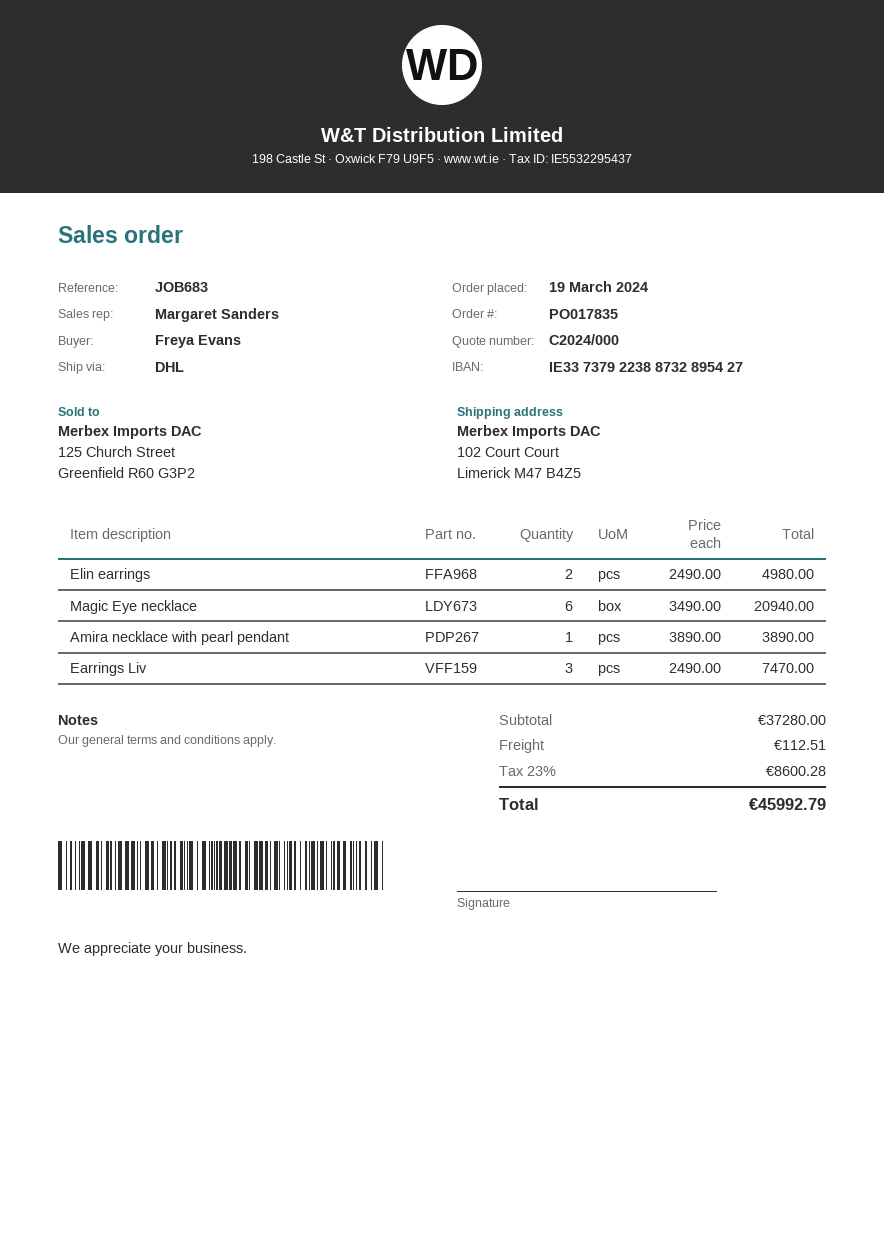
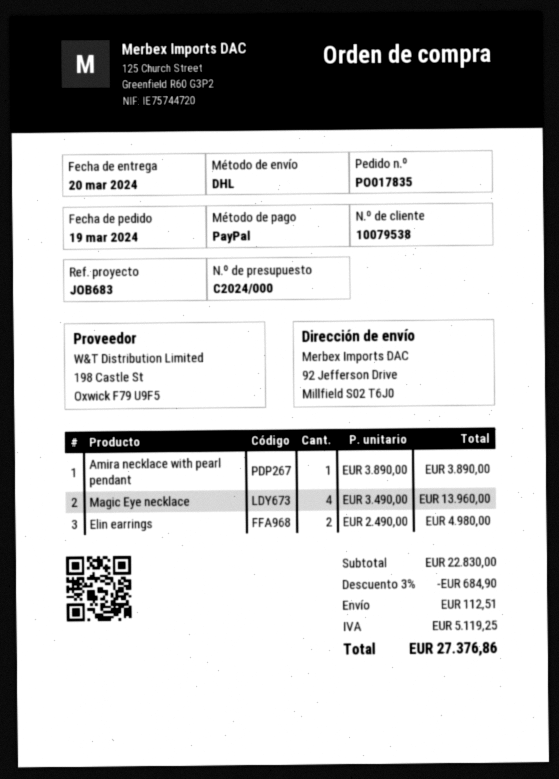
ship to: 102 Court Court, Limerick M47 B4Z5 -> 92 Jefferson Drive, Millfield S02 T6J0
Magic Eye necklace: 6 x 3490.00 = 20940.00 -> 4 x 3490.00 = 13960.00
Earrings Liv: 3 x 2490.00 = 7470.00 -> none
subtotal: 37280.00 -> 22830.00
discount: none -> 3% = 684.90
tax: 8600.28 -> 5119.25
total: 45992.79 -> 27376.86

